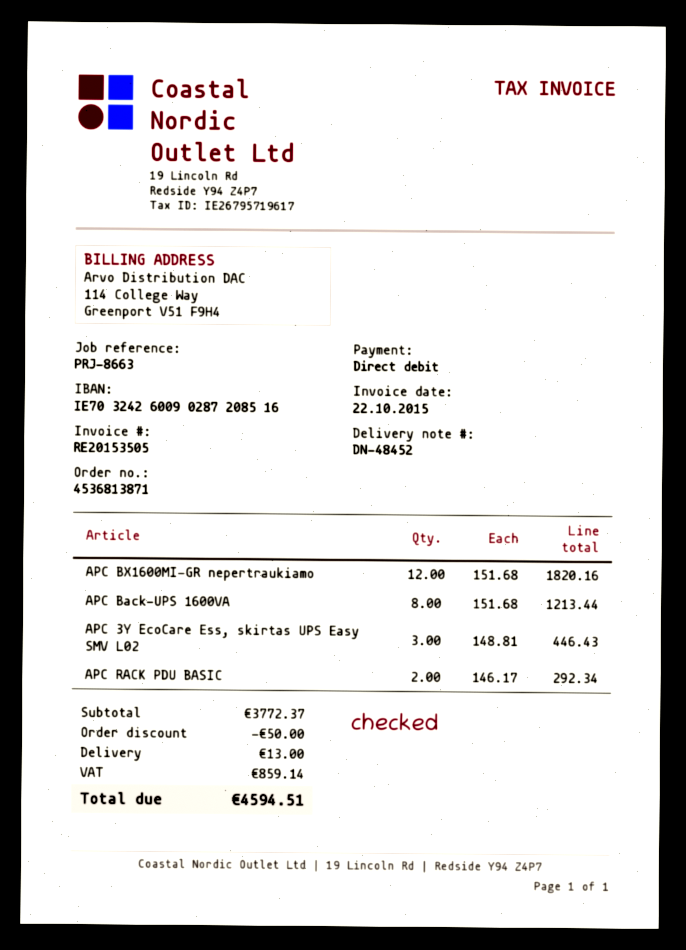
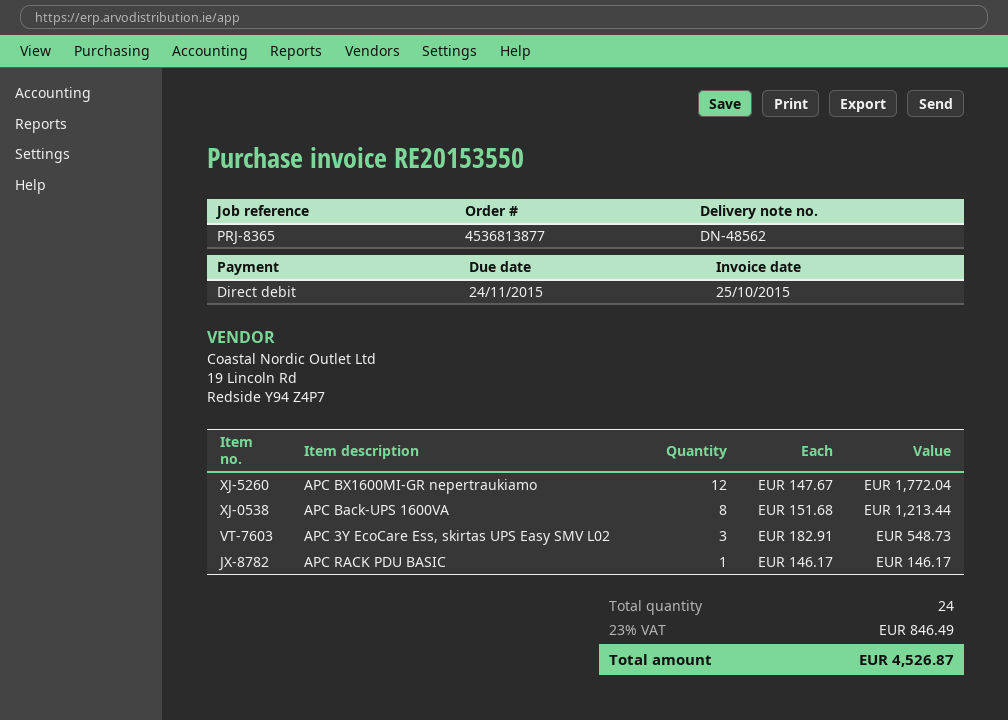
order number: 4536813871 -> 4536813877
delivery note number: DN-48452 -> DN-48562
invoice number: RE20153505 -> RE20153550
invoice date: 2015-10-22 -> 2015-10-25
reference: PRJ-8663 -> PRJ-8365
APC BX1600MI-GR nepertraukiamo: 12 x 151.68 = 1820.16 -> 12 x 147.67 = 1772.04
APC 3Y EcoCare Ess, skirtas UPS Easy SMV L02: 3 x 148.81 = 446.43 -> 3 x 182.91 = 548.73
APC RACK PDU BASIC: 2 x 146.17 = 292.34 -> 1 x 146.17 = 146.17
discount: 50.00 -> none
shipping: 13.00 -> none
tax: 859.14 -> 846.49
total: 4594.51 -> 4526.87

